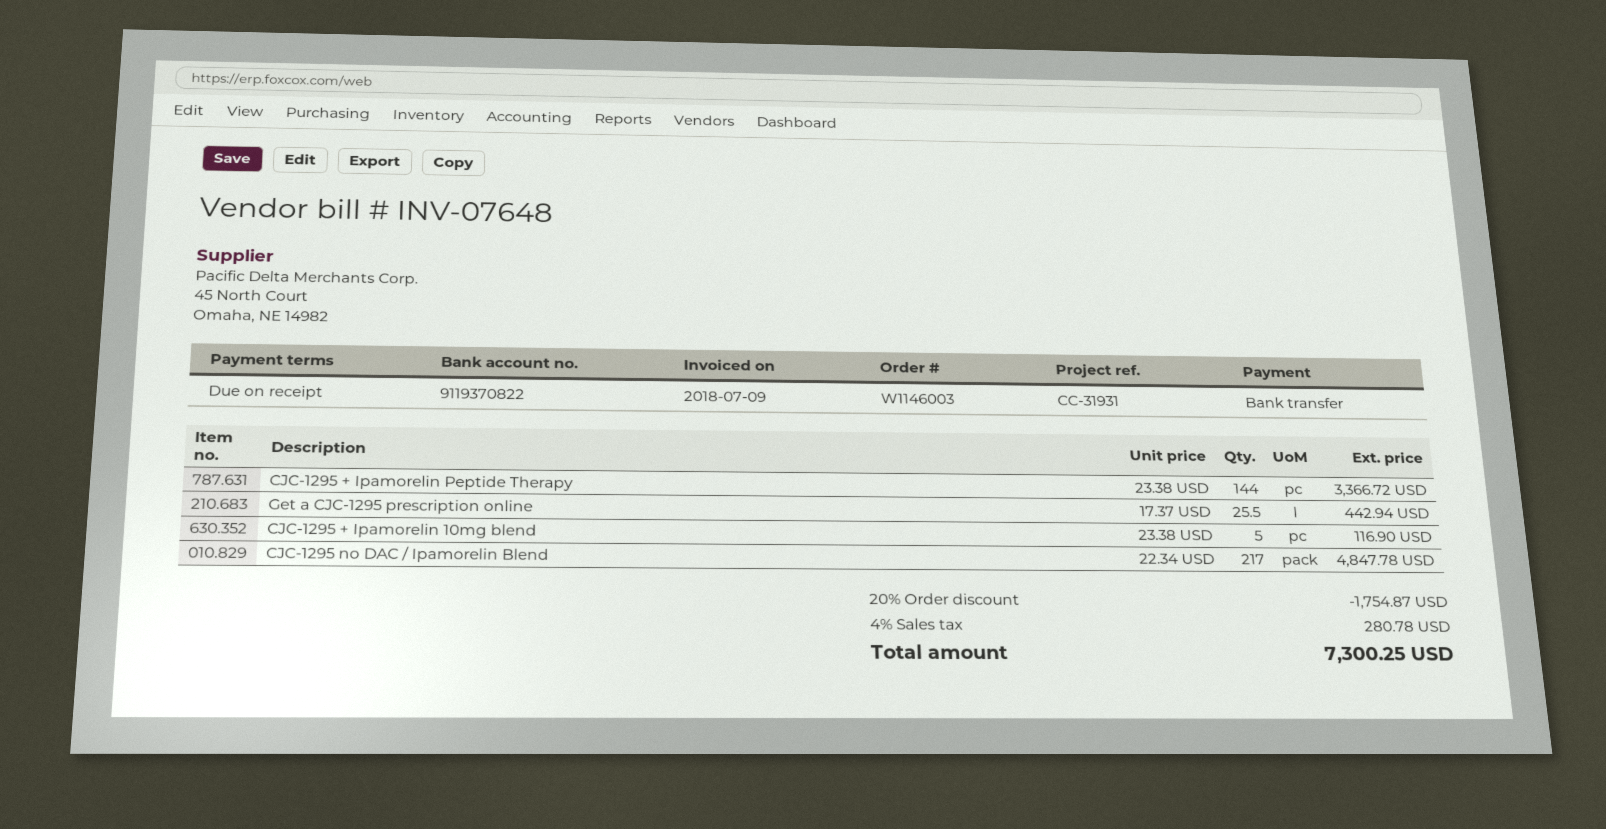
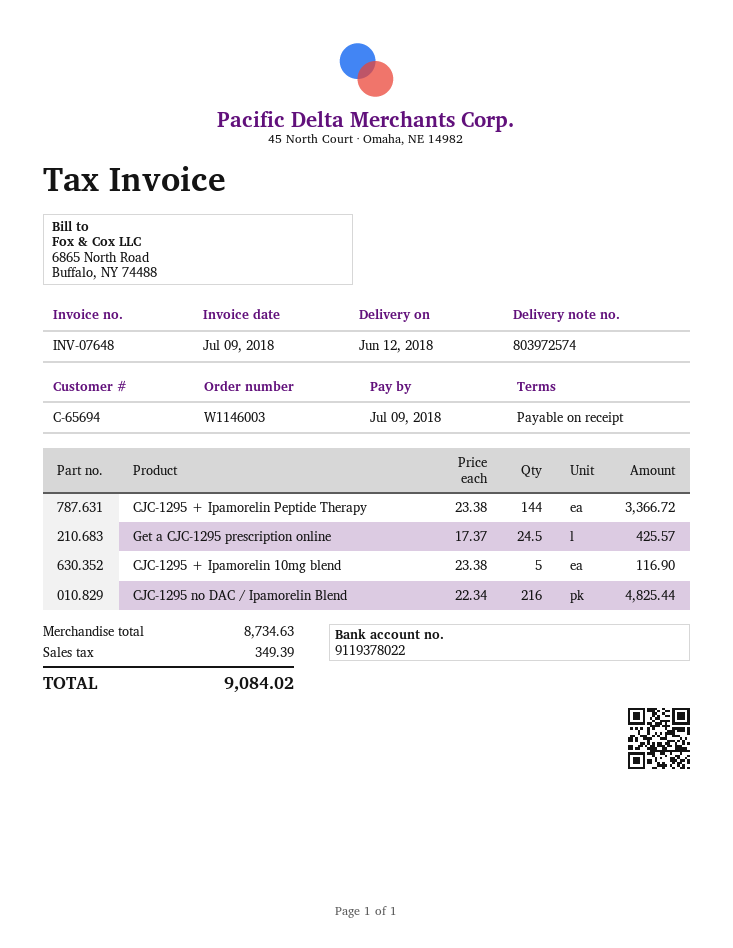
bank account: 9119370822 -> 9119378022
Get a CJC-1295 prescription online: 25.5 x 17.37 = 442.94 -> 24.5 x 17.37 = 425.57
CJC-1295 no DAC / Ipamorelin Blend: 217 x 22.34 = 4847.78 -> 216 x 22.34 = 4825.44
discount: 20% = 1754.87 -> none
tax: 280.78 -> 349.39
total: 7300.25 -> 9084.02

